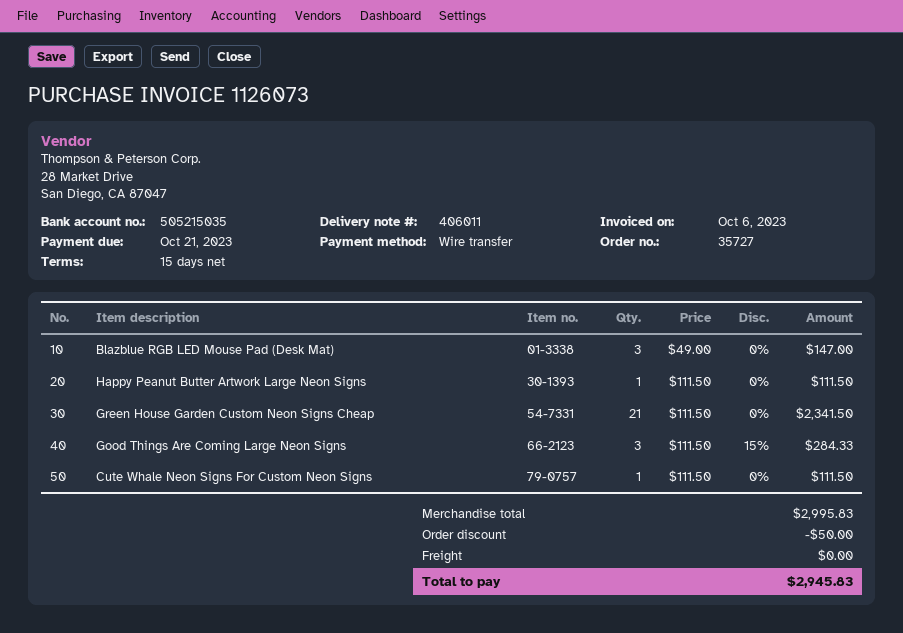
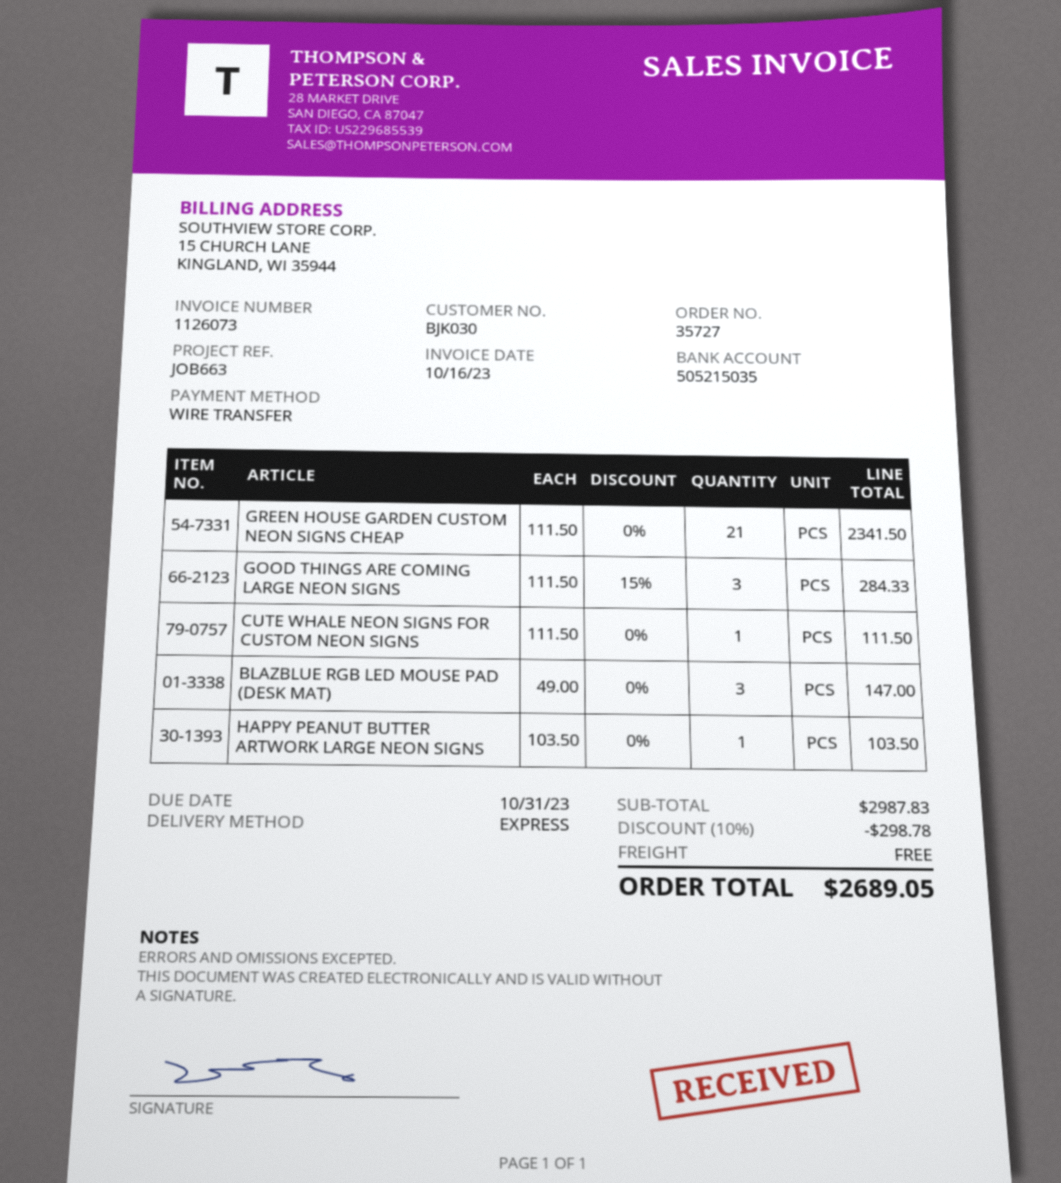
invoice date: 2023-10-06 -> 2023-10-16
due date: 2023-10-21 -> 2023-10-31
Happy Peanut Butter Artwork Large Neon Signs: 1 x 111.50 = 111.50 -> 1 x 103.50 = 103.50
subtotal: 2995.83 -> 2987.83
discount: 50.00 -> 298.78
total: 2945.83 -> 2689.05

